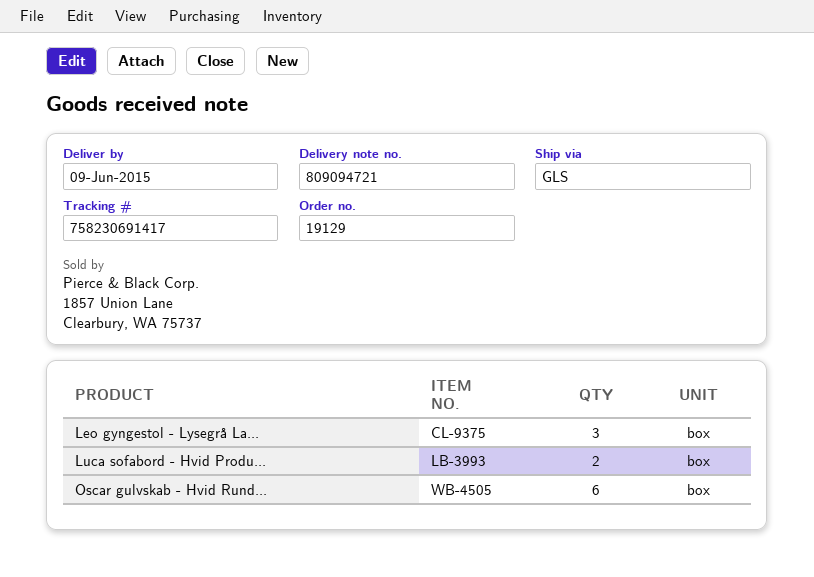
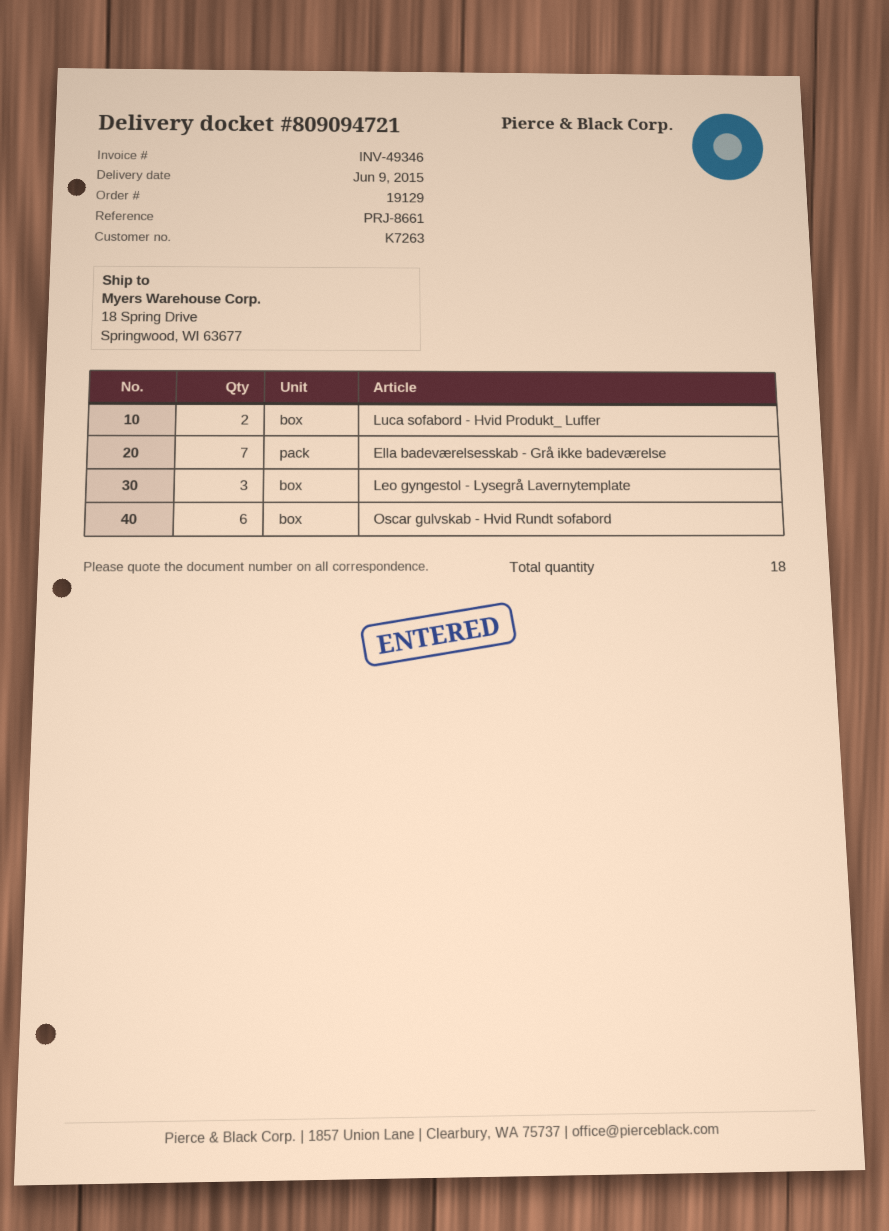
Ella badeværelsesskab - Grå ikke badeværelse: none -> 7

